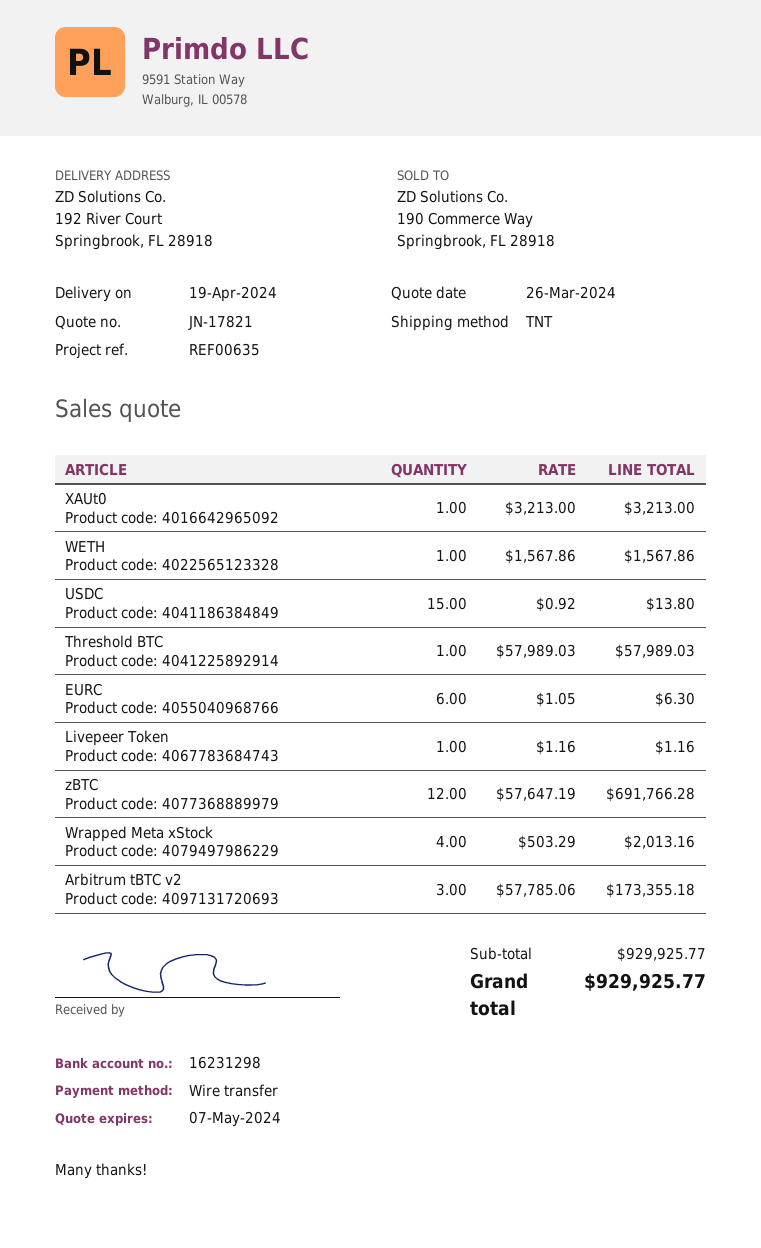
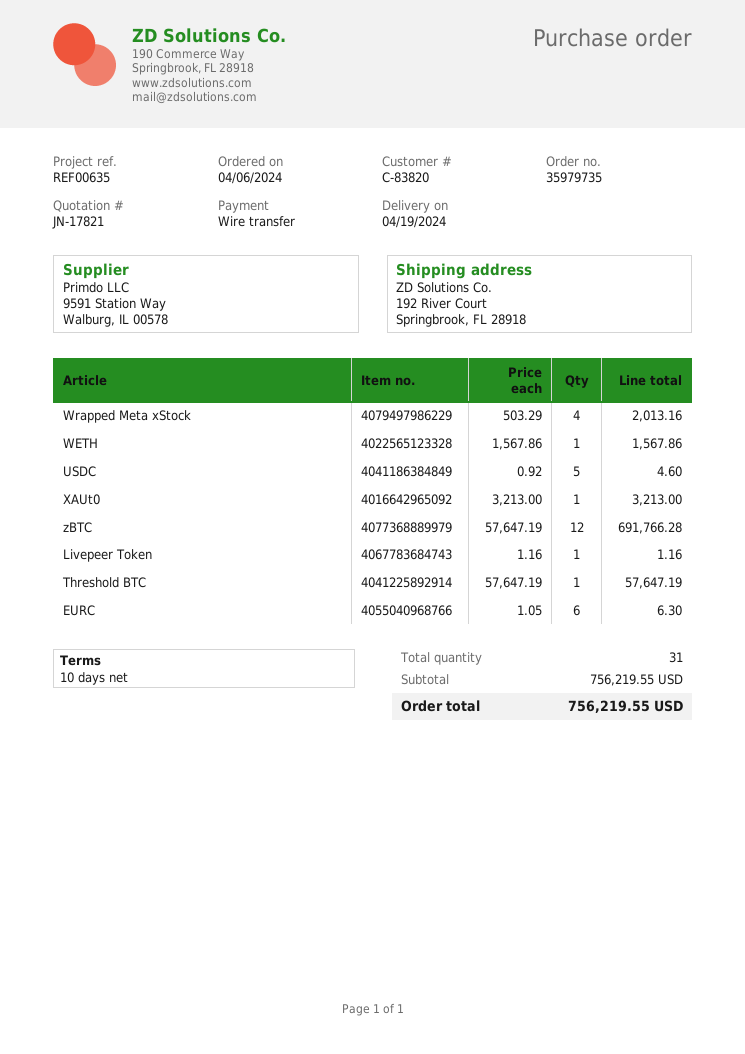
USDC: 15 x 0.92 = 13.80 -> 5 x 0.92 = 4.60
Threshold BTC: 1 x 57989.03 = 57989.03 -> 1 x 57647.19 = 57647.19
Arbitrum tBTC v2: 3 x 57785.06 = 173355.18 -> none
subtotal: 929925.77 -> 756219.55
total: 929925.77 -> 756219.55

